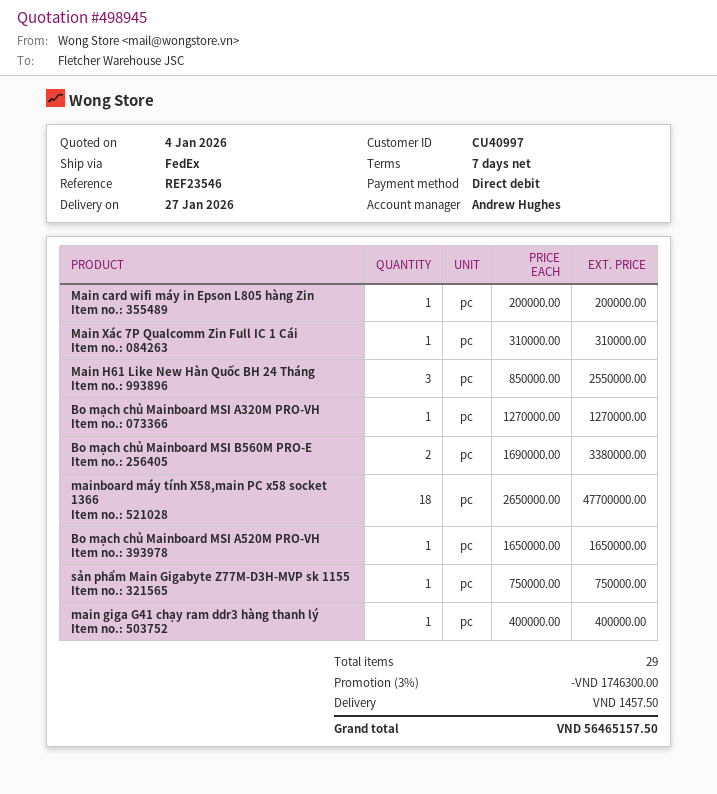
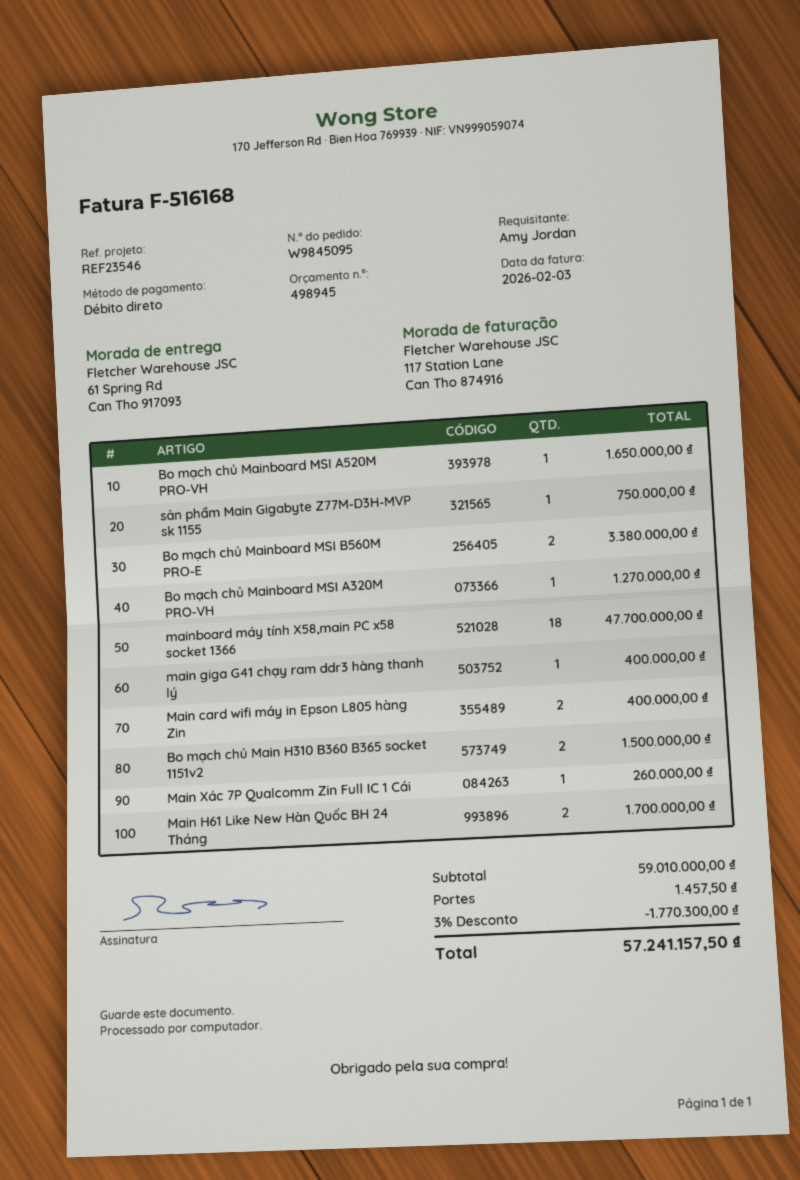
Main card wifi máy in Epson L805 hàng Zin: 1 for 200000.00 -> 2 for 400000.00
Main Xác 7P Qualcomm Zin Full IC 1 Cái: 1 for 310000.00 -> 1 for 260000.00
Main H61 Like New Hàn Quốc BH 24 Tháng: 3 for 2550000.00 -> 2 for 1700000.00
Bo mạch chủ Main H310 B360 B365 socket 1151v2: none -> 2 for 1500000.00
discount: 3% = 1746300.00 -> 3% = 1770300.00
total: 56465157.50 -> 57241157.50

